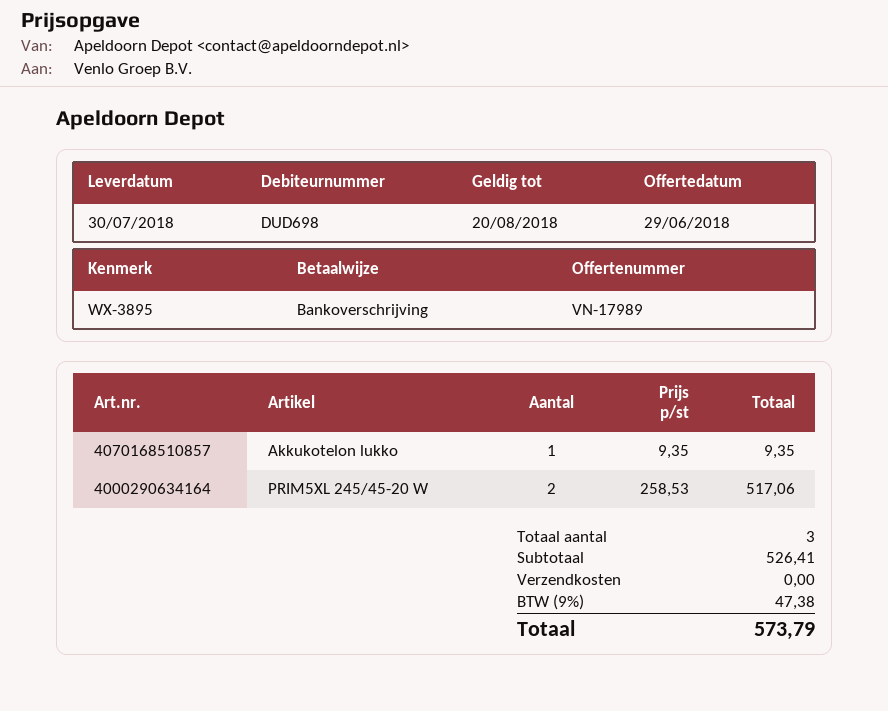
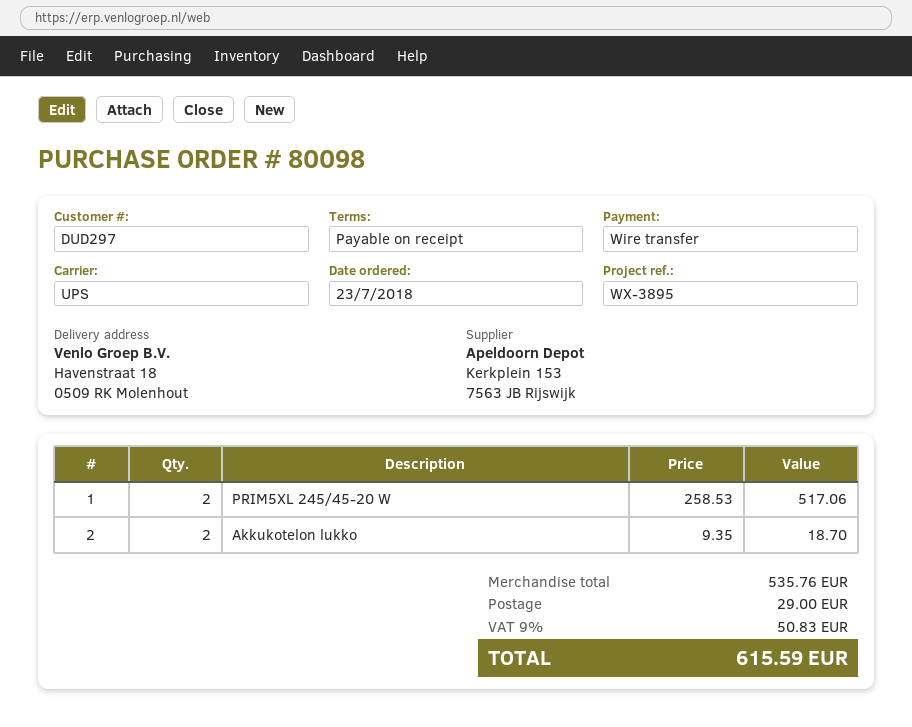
customer number: DUD698 -> DUD297
Akkukotelon lukko: 1 x 9.35 = 9.35 -> 2 x 9.35 = 18.70
subtotal: 526.41 -> 535.76
shipping: 0.00 -> 29.00
tax: 9% = 47.38 -> 9% = 50.83
total: 573.79 -> 615.59

